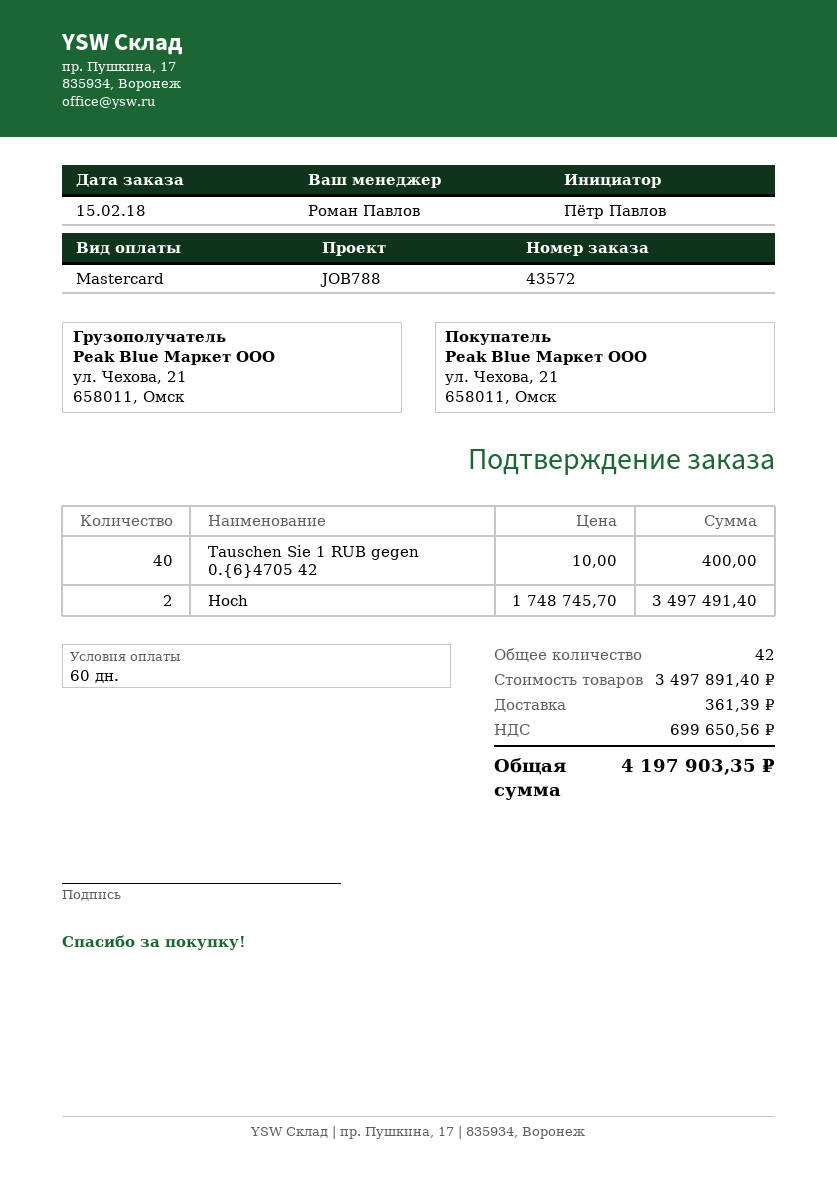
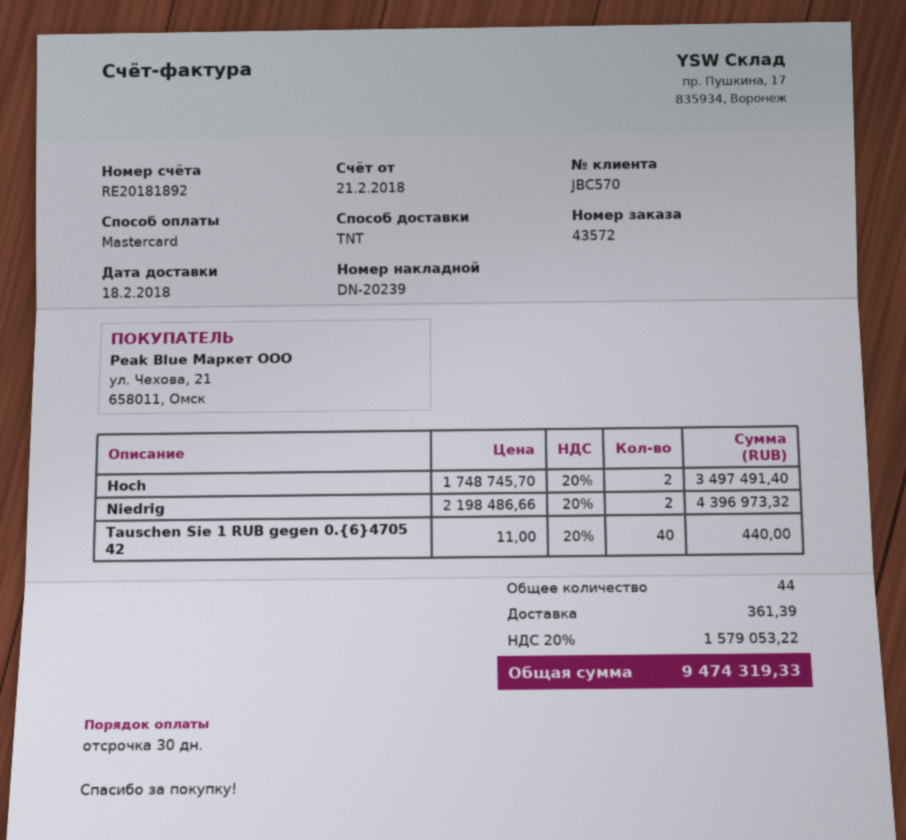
payment terms: 60 days -> 30 days
Tauschen Sie 1 RUB gegen 0.{6}4705 42: 40 x 10.00 = 400.00 -> 40 x 11.00 = 440.00
Niedrig: none -> 2 x 2198486.66 = 4396973.32
total quantity: 42 -> 44
tax: 699650.56 -> 1579053.22
total: 4197903.35 -> 9474319.33

